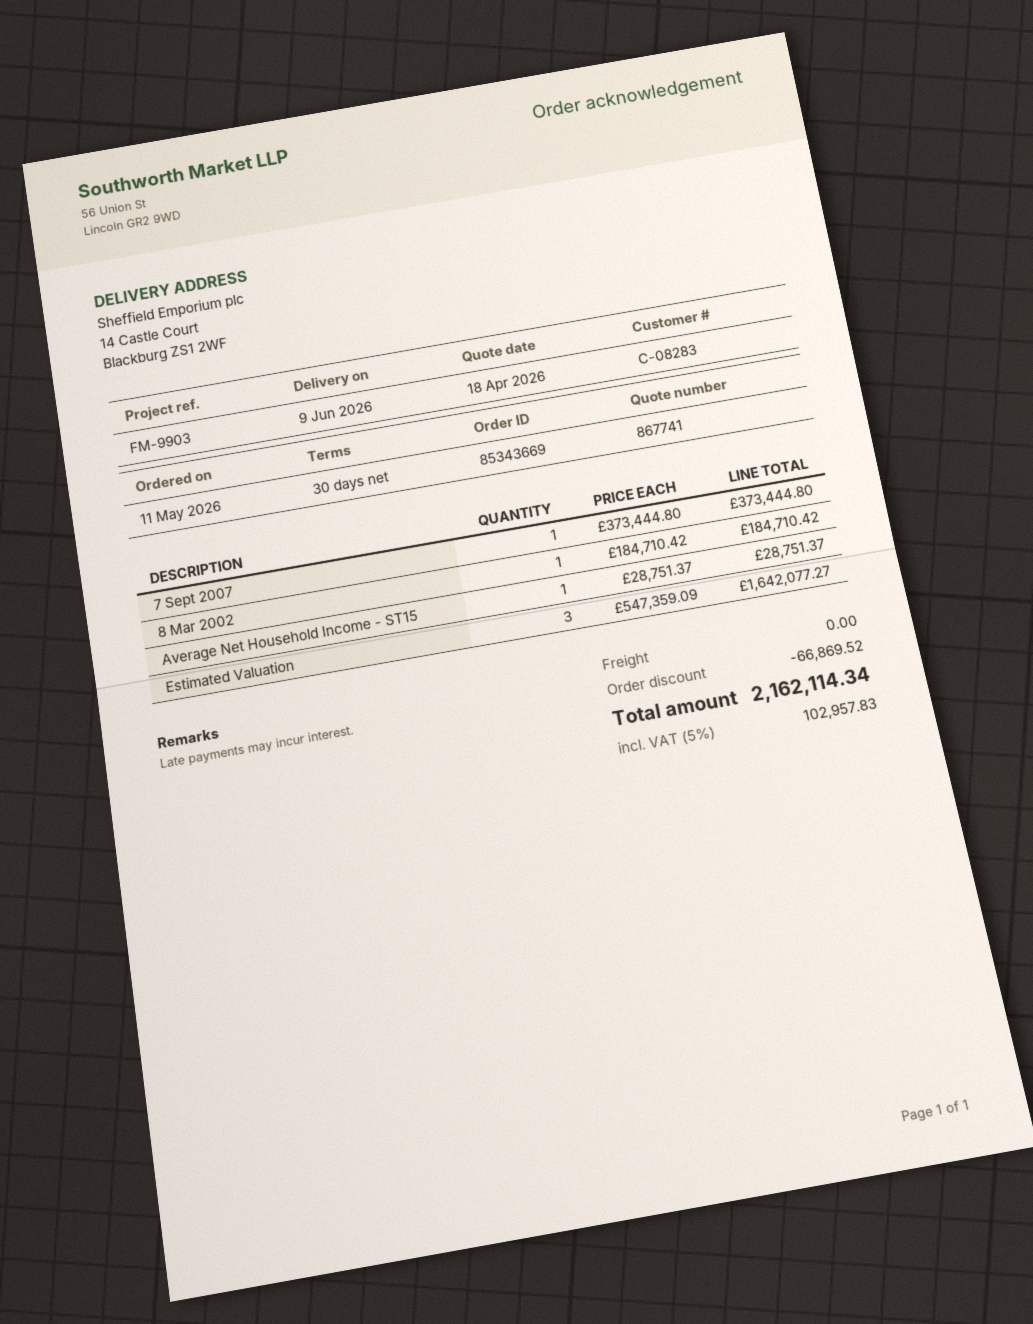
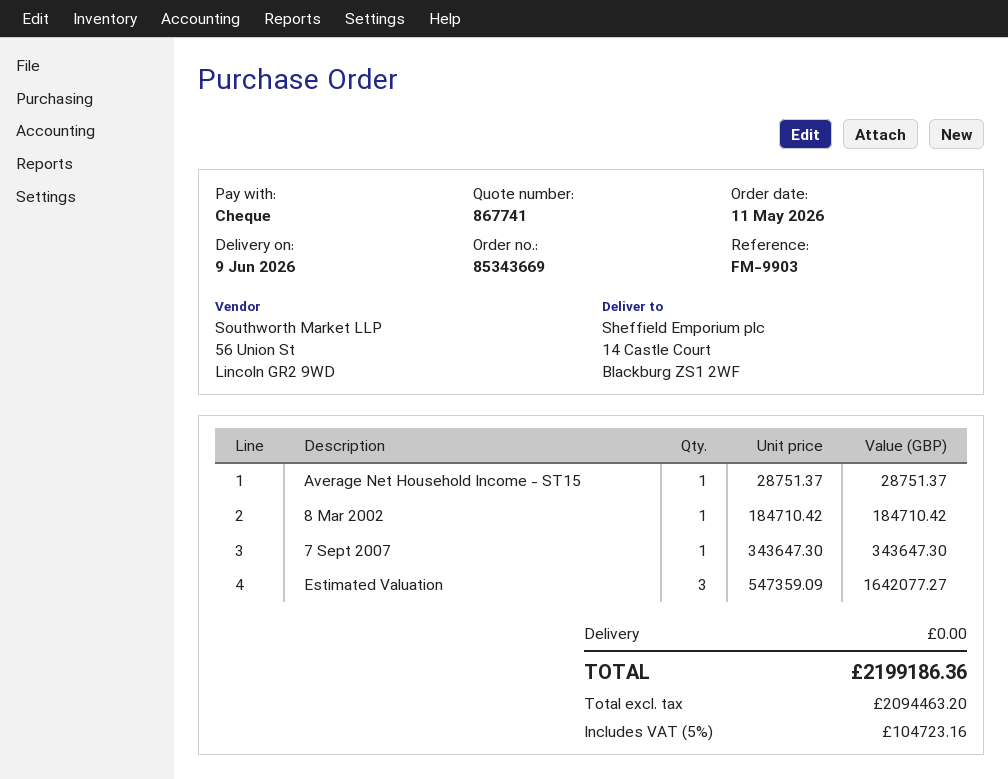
7 Sept 2007: 1 x 373444.80 = 373444.80 -> 1 x 343647.30 = 343647.30
discount: 66869.52 -> none
tax: 5% = 102957.83 -> 5% = 104723.16
total: 2162114.34 -> 2199186.36

